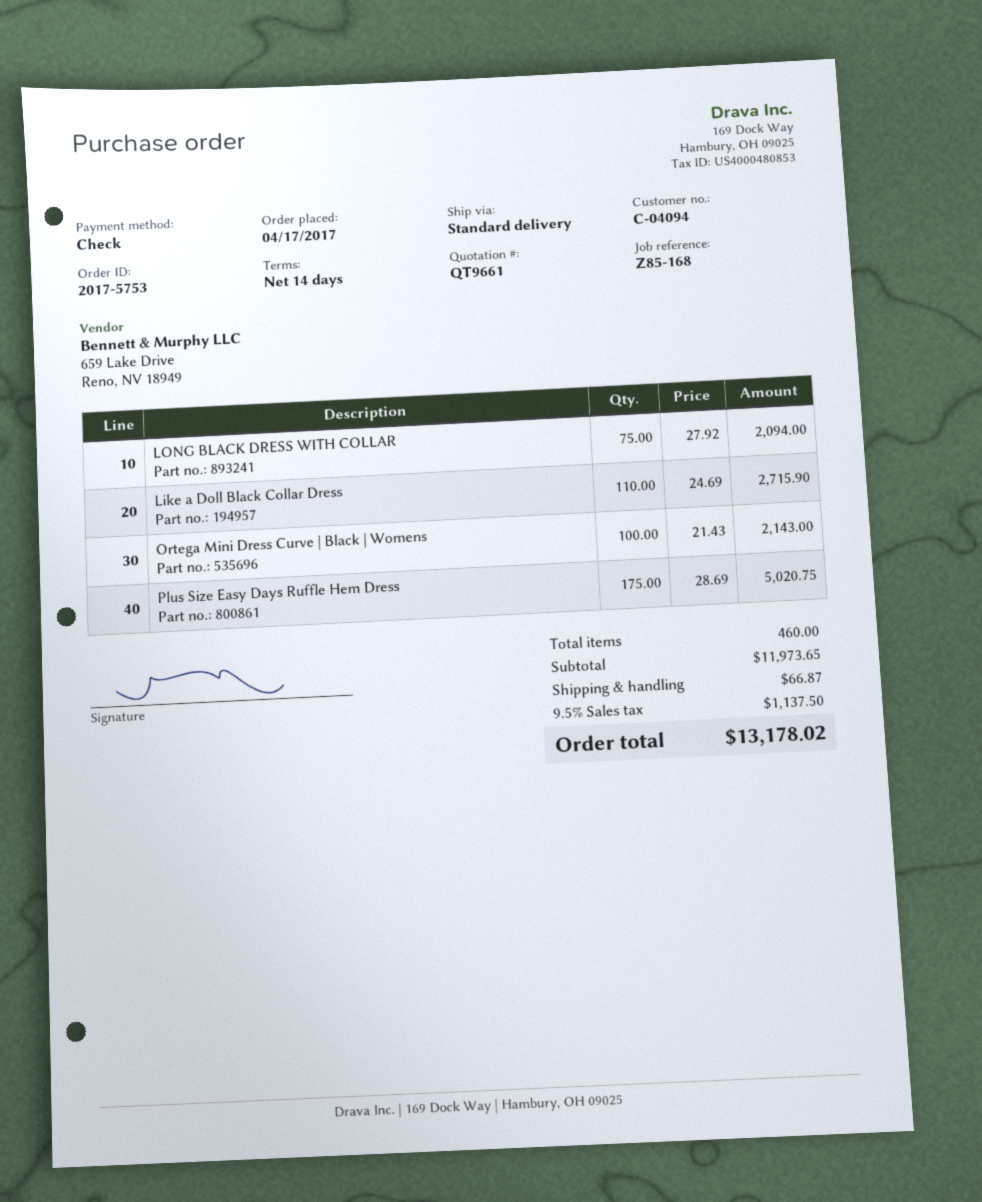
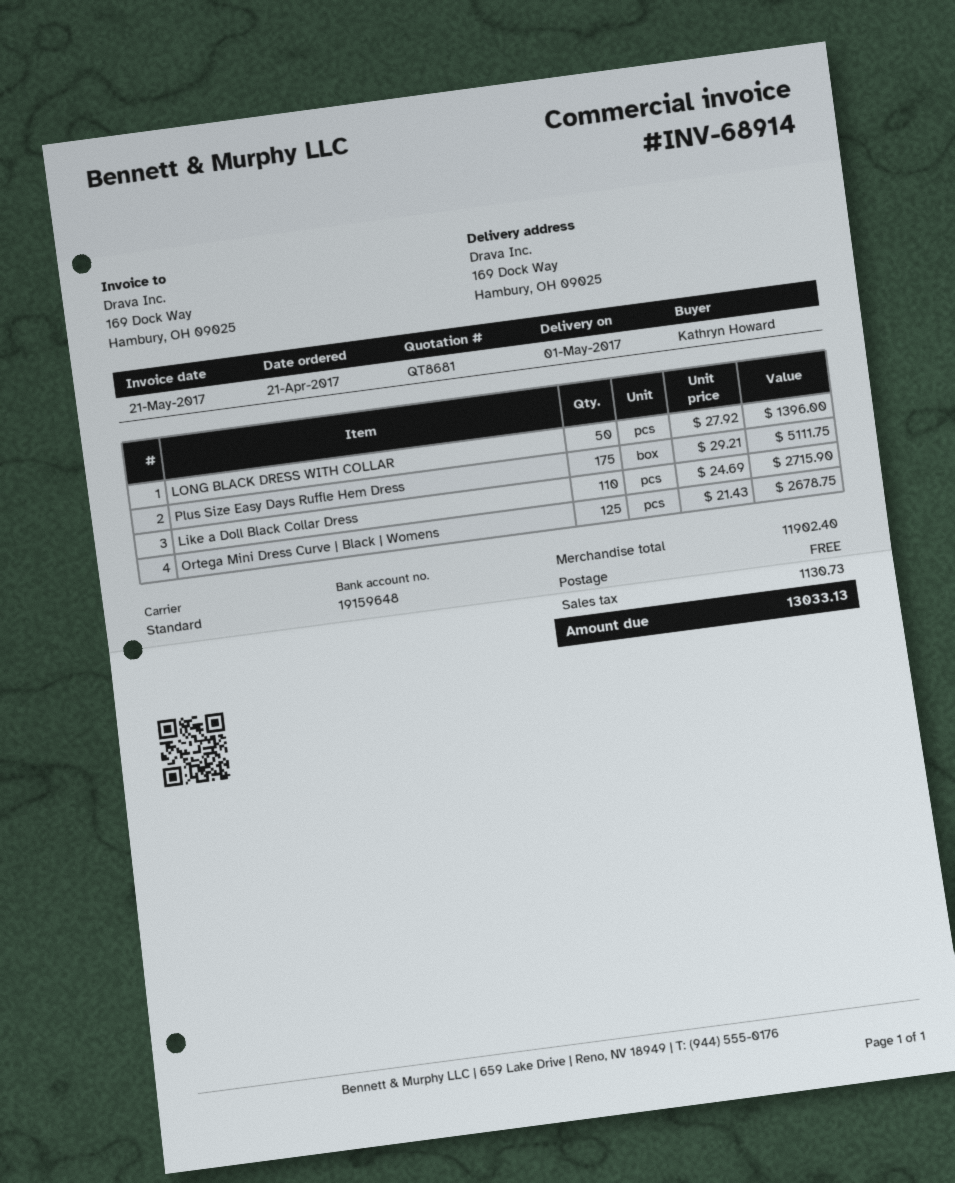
quote number: QT9661 -> QT8681
order date: 2017-04-17 -> 2017-04-21
LONG BLACK DRESS WITH COLLAR: 75 x 27.92 = 2094.00 -> 50 x 27.92 = 1396.00
Ortega Mini Dress Curve | Black | Womens: 100 x 21.43 = 2143.00 -> 125 x 21.43 = 2678.75
Plus Size Easy Days Ruffle Hem Dress: 175 x 28.69 = 5020.75 -> 175 x 29.21 = 5111.75
subtotal: 11973.65 -> 11902.40
shipping: 66.87 -> 0.00
tax: 1137.50 -> 1130.73
total: 13178.02 -> 13033.13

